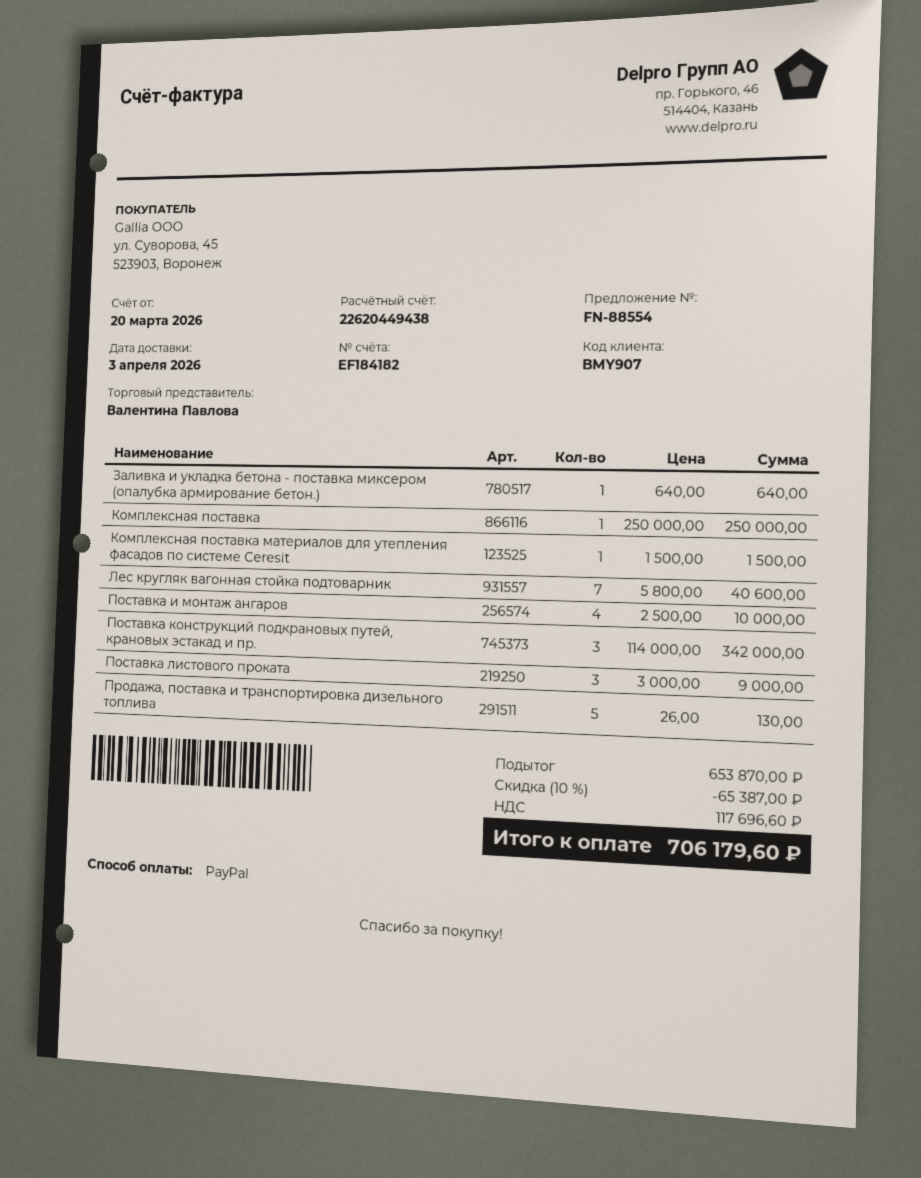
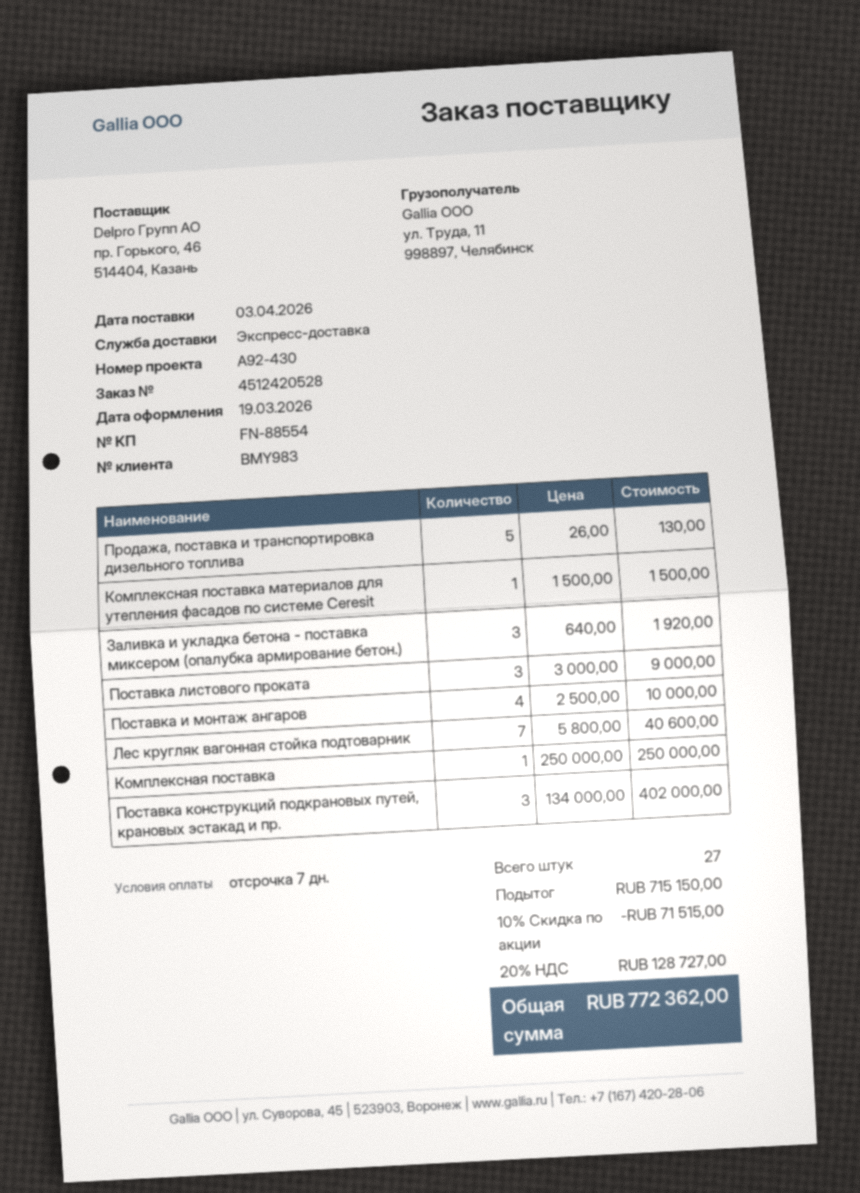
customer number: BMY907 -> BMY983
Заливка и укладка бетона - поставка миксером (опалубка армирование бетон.): 1 x 640.00 = 640.00 -> 3 x 640.00 = 1920.00
Поставка конструкций подкрановых путей, крановых эстакад и пр.: 3 x 114000.00 = 342000.00 -> 3 x 134000.00 = 402000.00
subtotal: 653870.00 -> 715150.00
discount: 10% = 65387.00 -> 10% = 71515.00
tax: 117696.60 -> 128727.00
total: 706179.60 -> 772362.00

